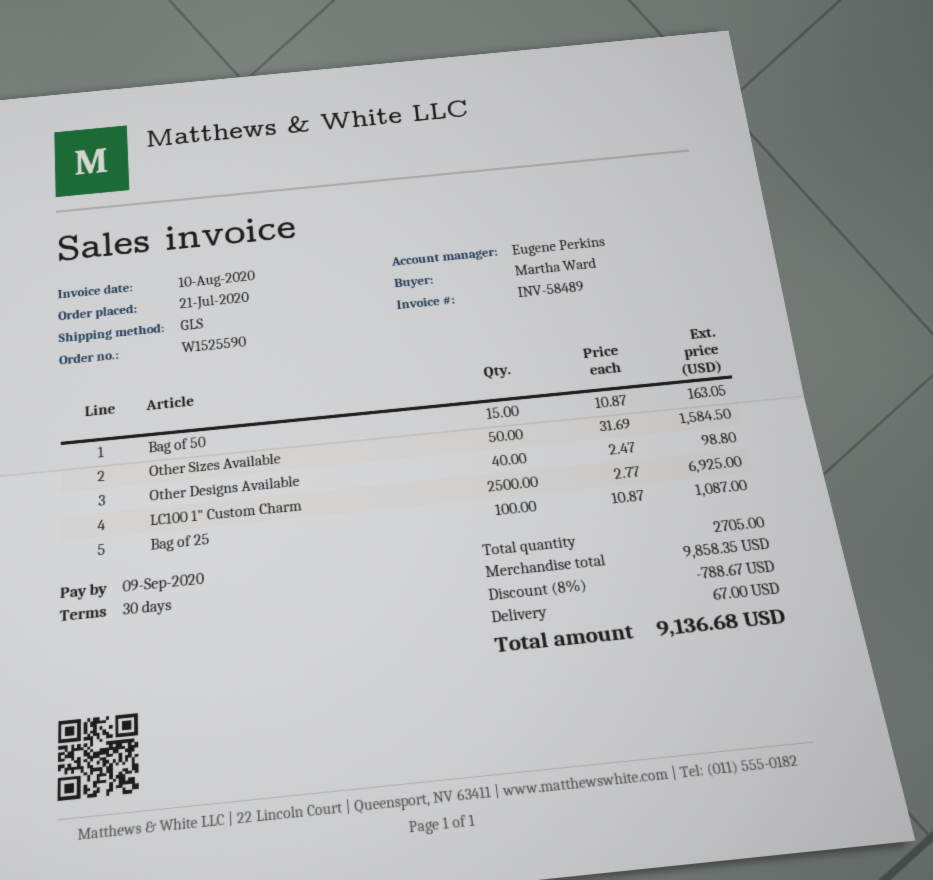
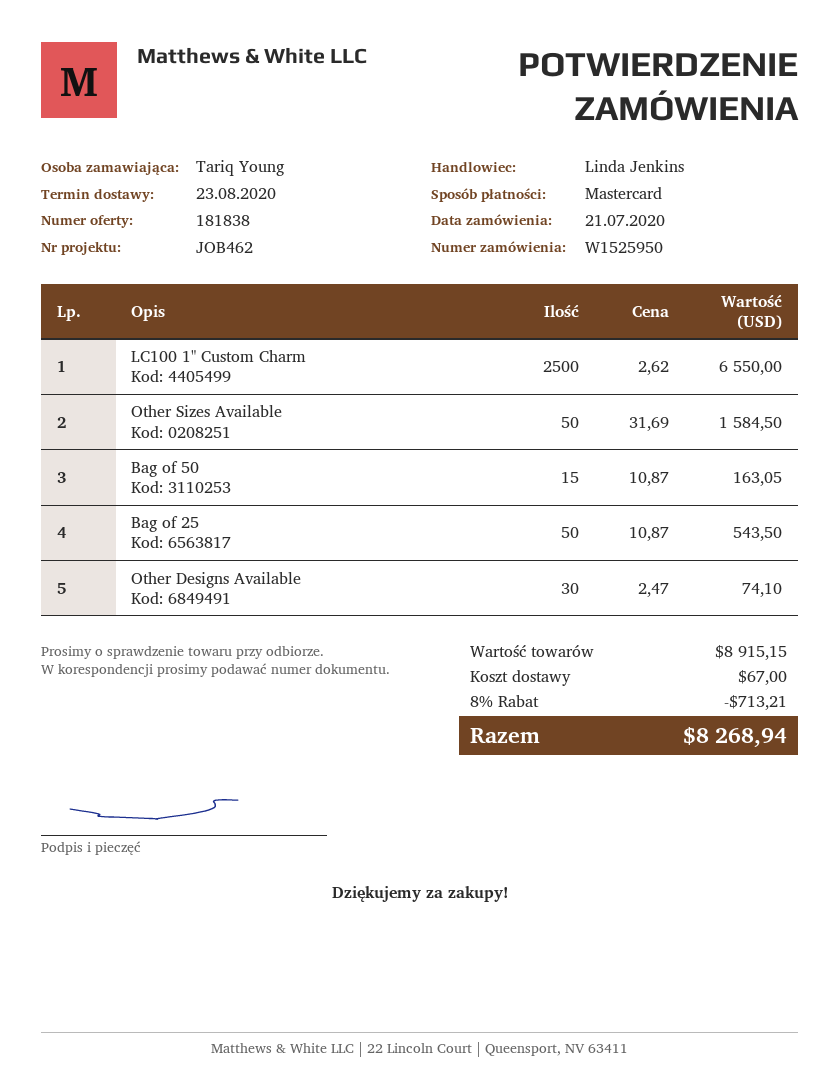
order number: W1525590 -> W1525950
ordered by: Martha Ward -> Tariq Young
sales rep: Eugene Perkins -> Linda Jenkins
Other Designs Available: 40 x 2.47 = 98.80 -> 30 x 2.47 = 74.10
LC100 1" Custom Charm: 2500 x 2.77 = 6925.00 -> 2500 x 2.62 = 6550.00
Bag of 25: 100 x 10.87 = 1087.00 -> 50 x 10.87 = 543.50
subtotal: 9858.35 -> 8915.15
discount: 8% = 788.67 -> 8% = 713.21
total: 9136.68 -> 8268.94

